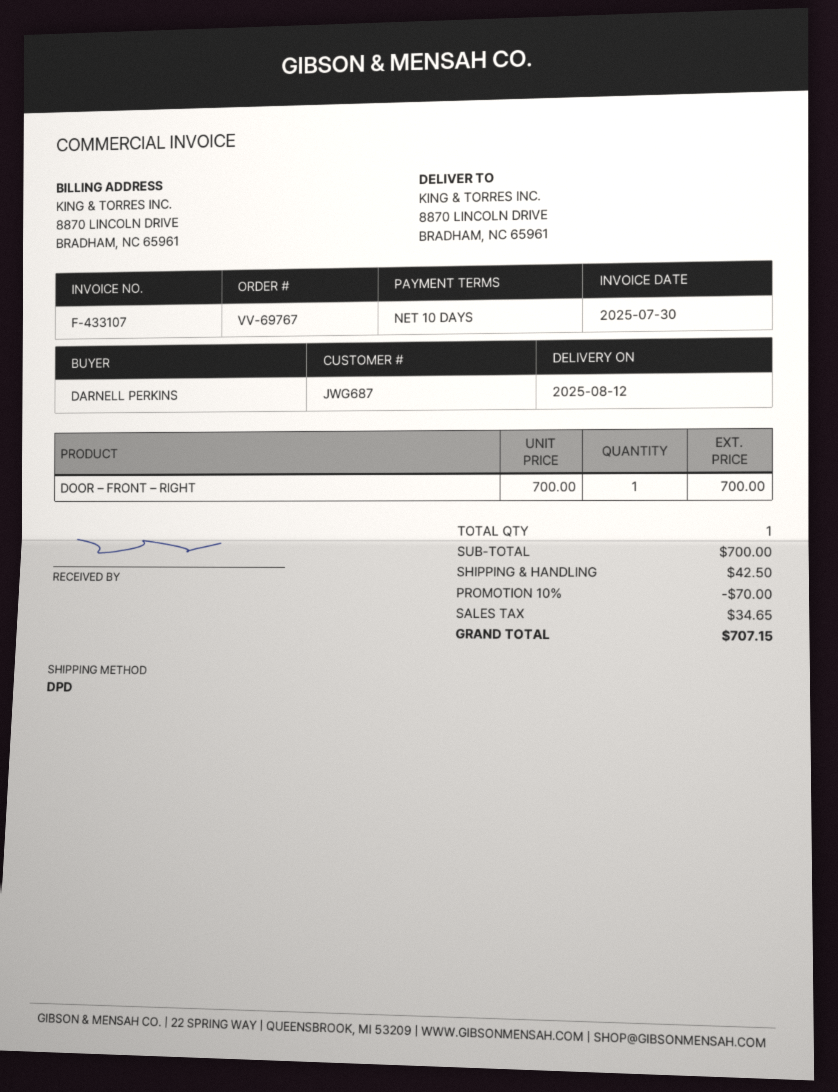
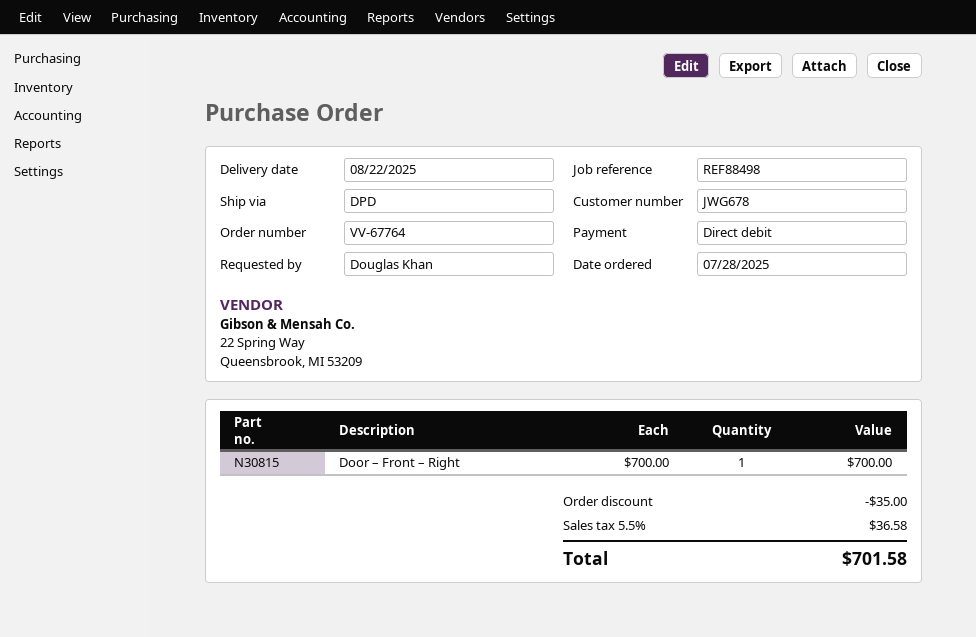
order number: VV-69767 -> VV-67764
delivery date: 2025-08-12 -> 2025-08-22
customer number: JWG687 -> JWG678
ordered by: DARNELL PERKINS -> Douglas Khan
discount: 70.00 -> 35.00
shipping: 42.50 -> none
tax: 34.65 -> 36.58
total: 707.15 -> 701.58

